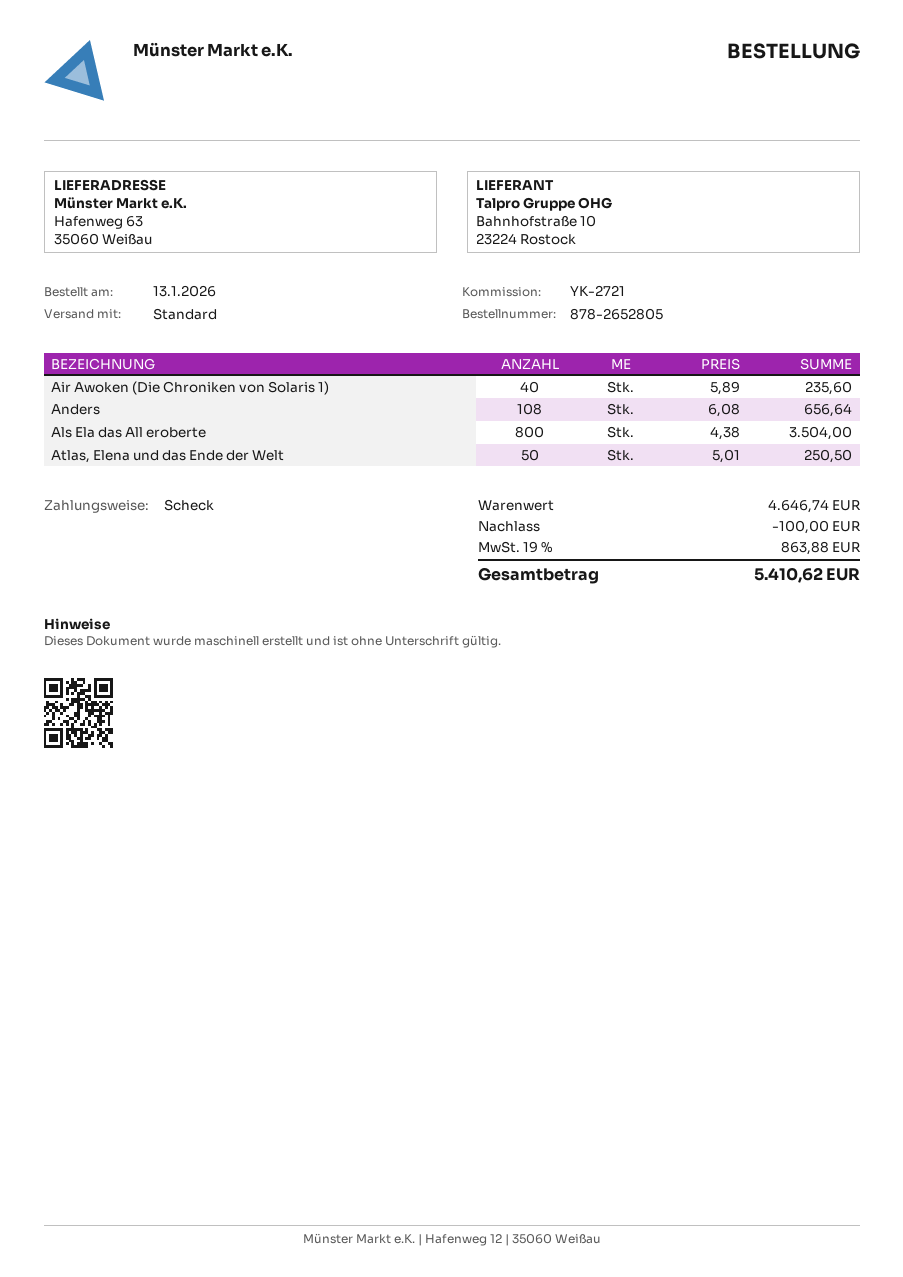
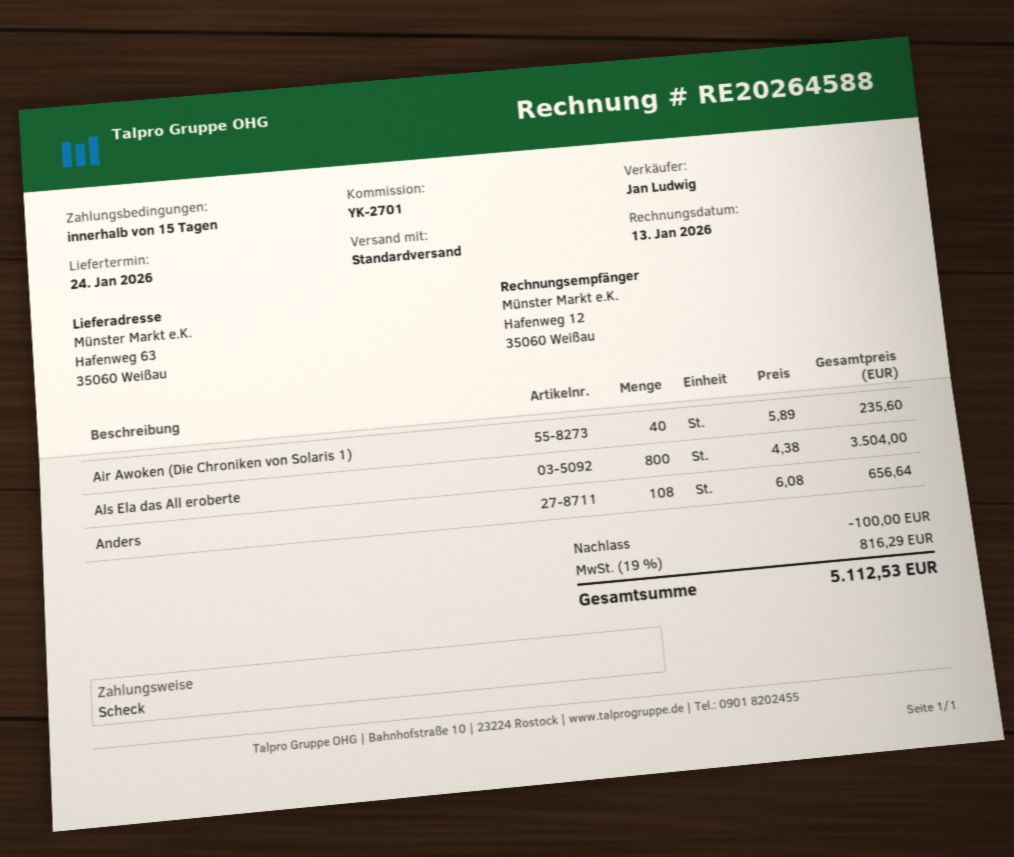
reference: YK-2721 -> YK-2701
Atlas, Elena und das Ende der Welt: 50 x 5.01 = 250.50 -> none
tax: 19% = 863.88 -> 19% = 816.29
total: 5410.62 -> 5112.53

